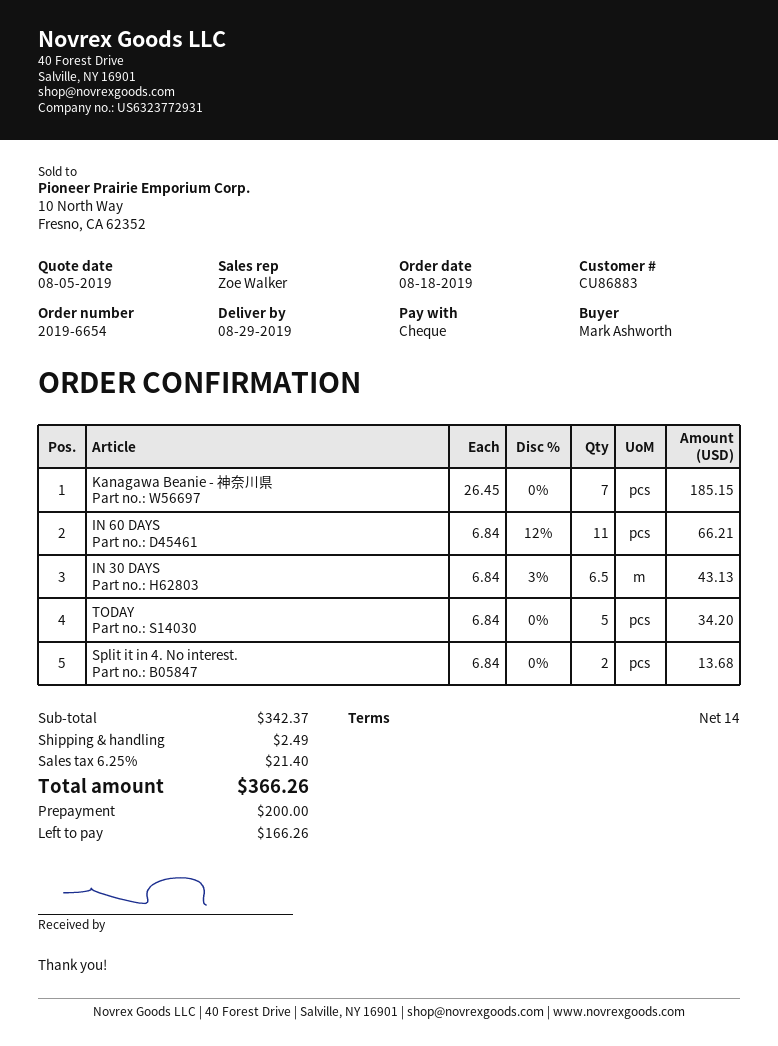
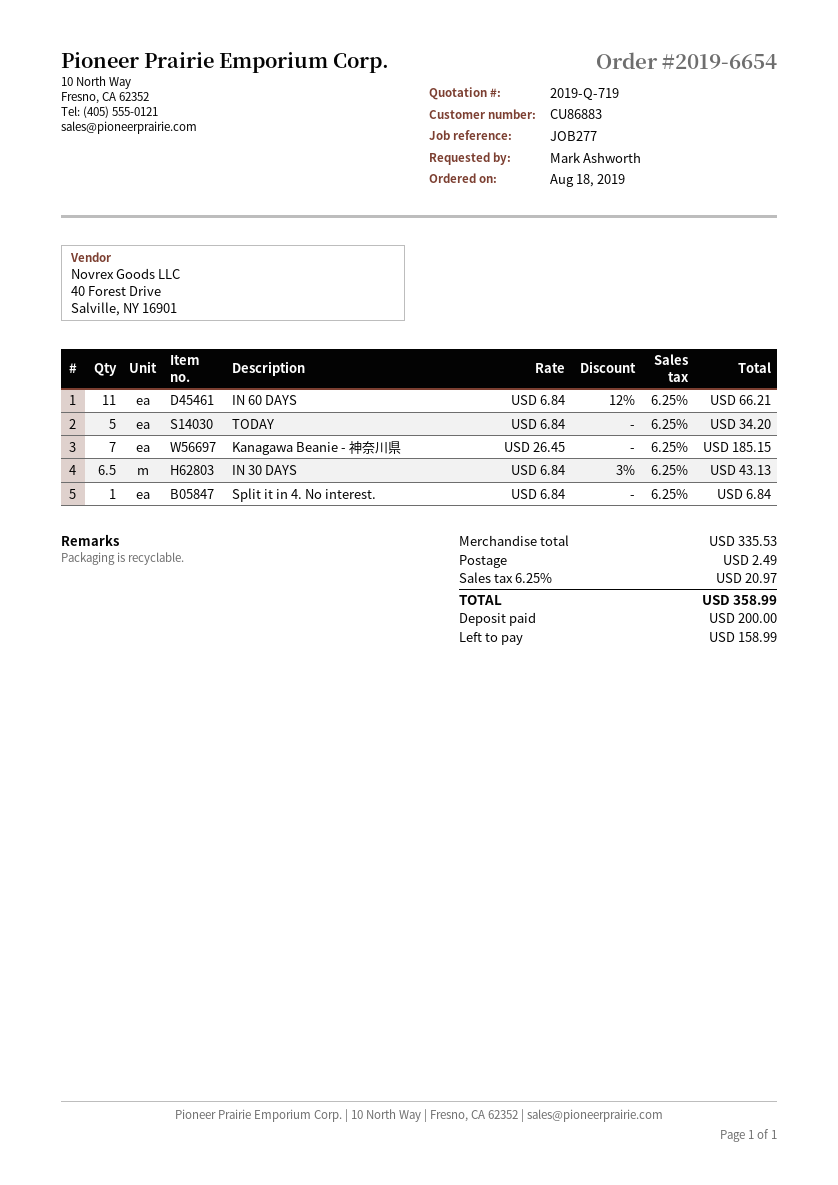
Split it in 4. No interest.: 2 x 6.84 = 13.68 -> 1 x 6.84 = 6.84
subtotal: 342.37 -> 335.53
tax: 6.25% = 21.40 -> 6.25% = 20.97
total: 366.26 -> 358.99
balance: 166.26 -> 158.99

